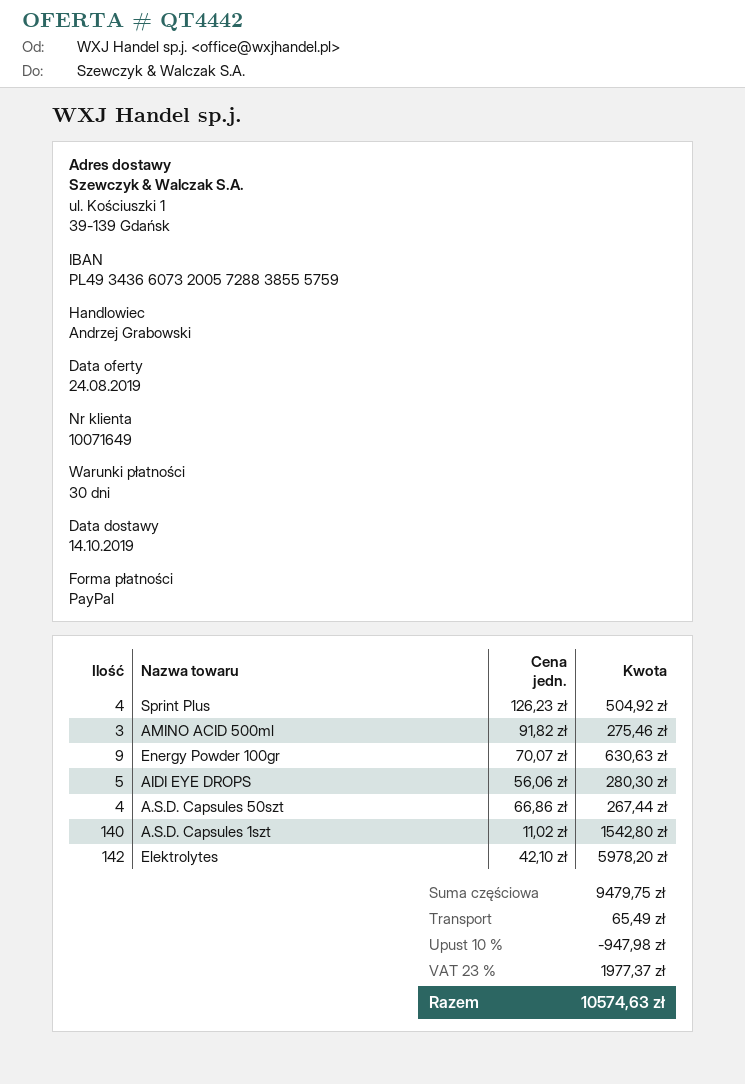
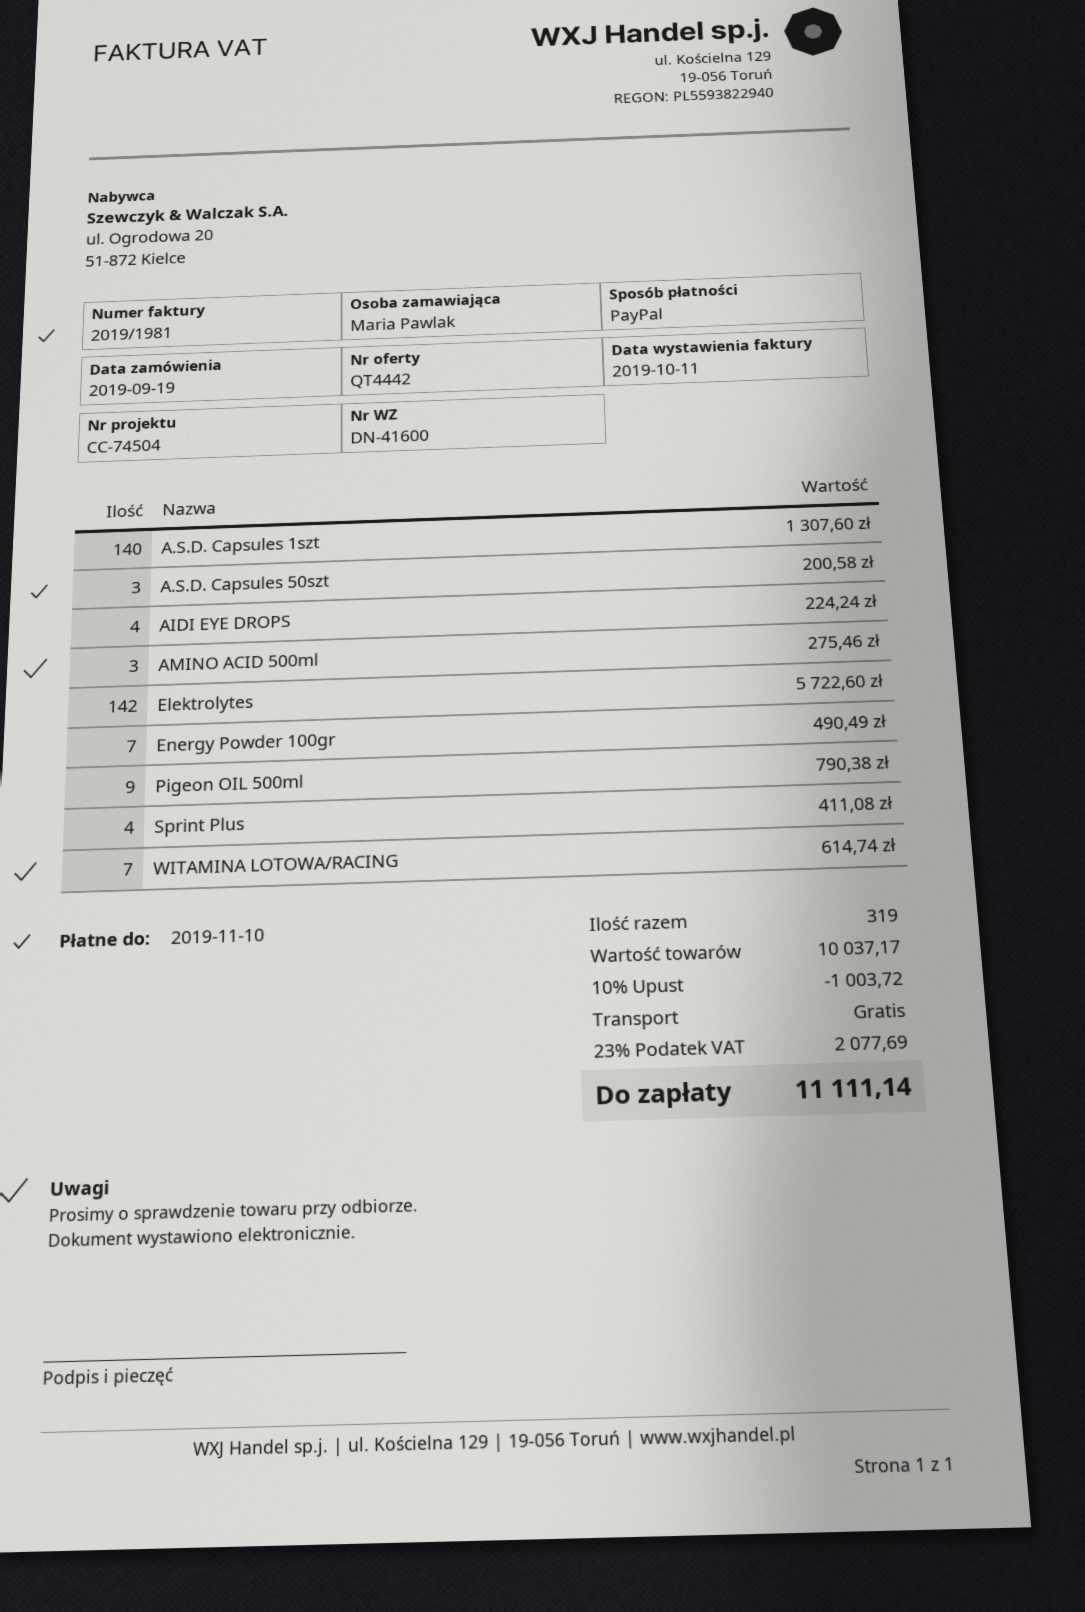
Sprint Plus: 4 for 504.92 -> 4 for 411.08
Energy Powder 100gr: 9 for 630.63 -> 7 for 490.49
AIDI EYE DROPS: 5 for 280.30 -> 4 for 224.24
A.S.D. Capsules 50szt: 4 for 267.44 -> 3 for 200.58
A.S.D. Capsules 1szt: 140 for 1542.80 -> 140 for 1307.60
Elektrolytes: 142 for 5978.20 -> 142 for 5722.60
Pigeon OIL 500ml: none -> 9 for 790.38
WITAMINA LOTOWA/RACING: none -> 7 for 614.74
subtotal: 9479.75 -> 10037.17
discount: 10% = 947.98 -> 10% = 1003.72
shipping: 65.49 -> 0.00
tax: 23% = 1977.37 -> 23% = 2077.69
total: 10574.63 -> 11111.14

